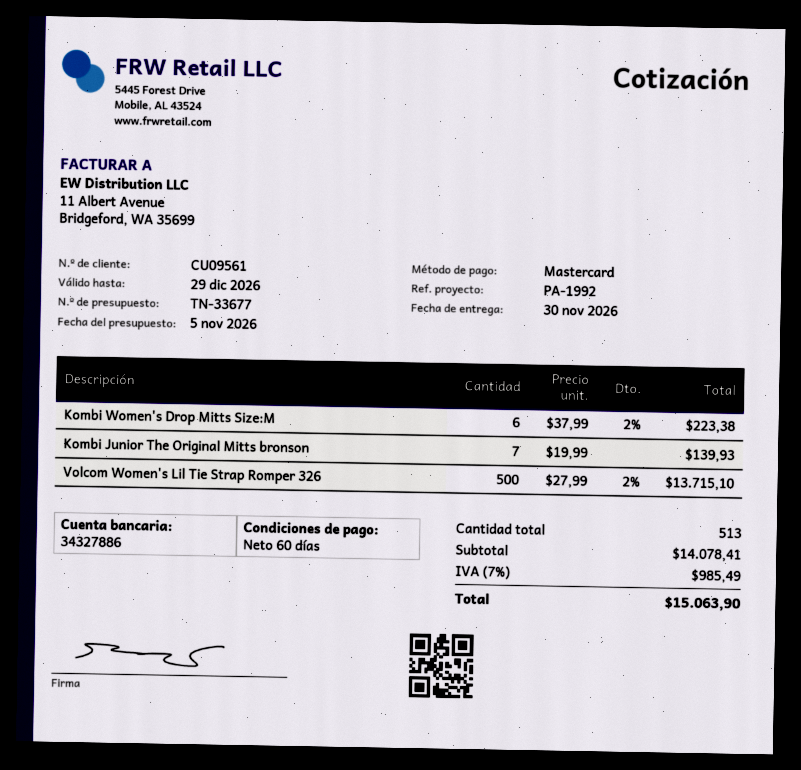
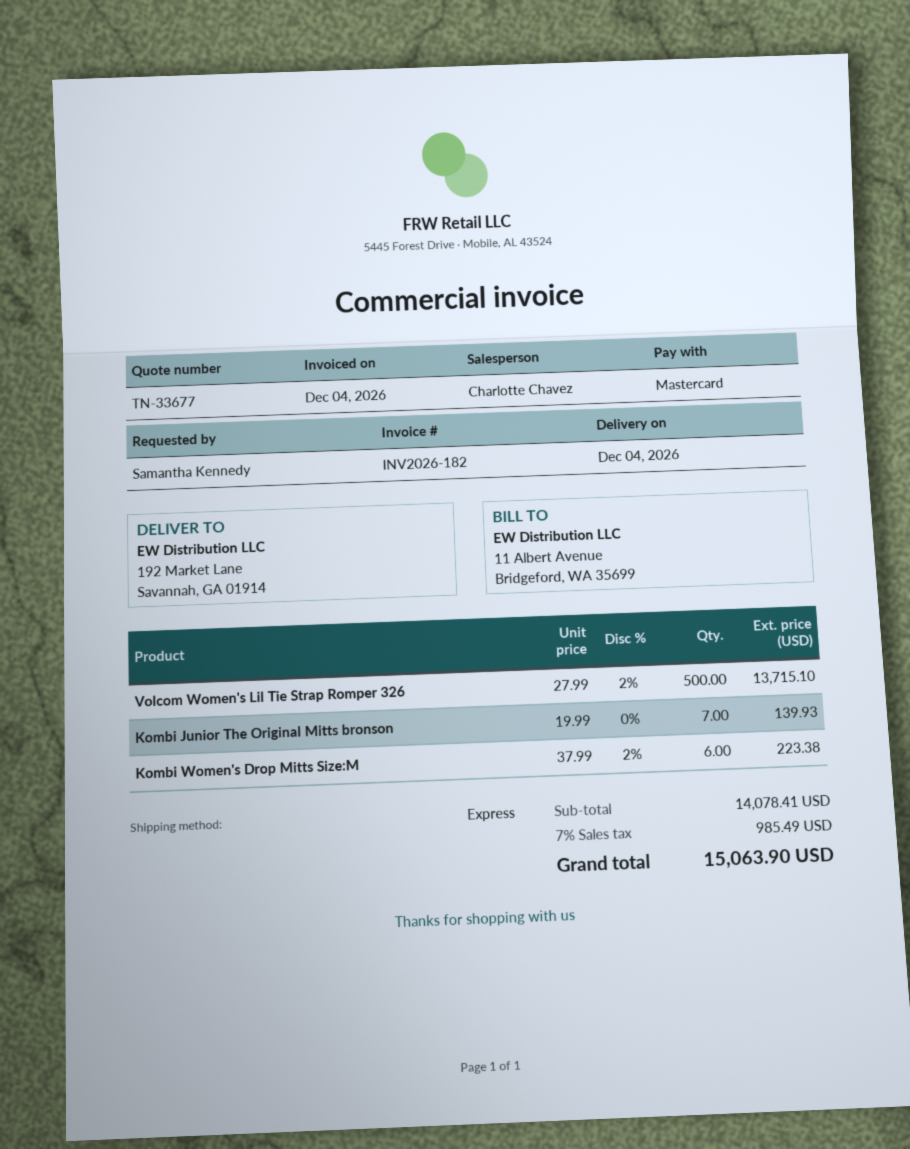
delivery date: 2026-11-30 -> 2026-12-04

